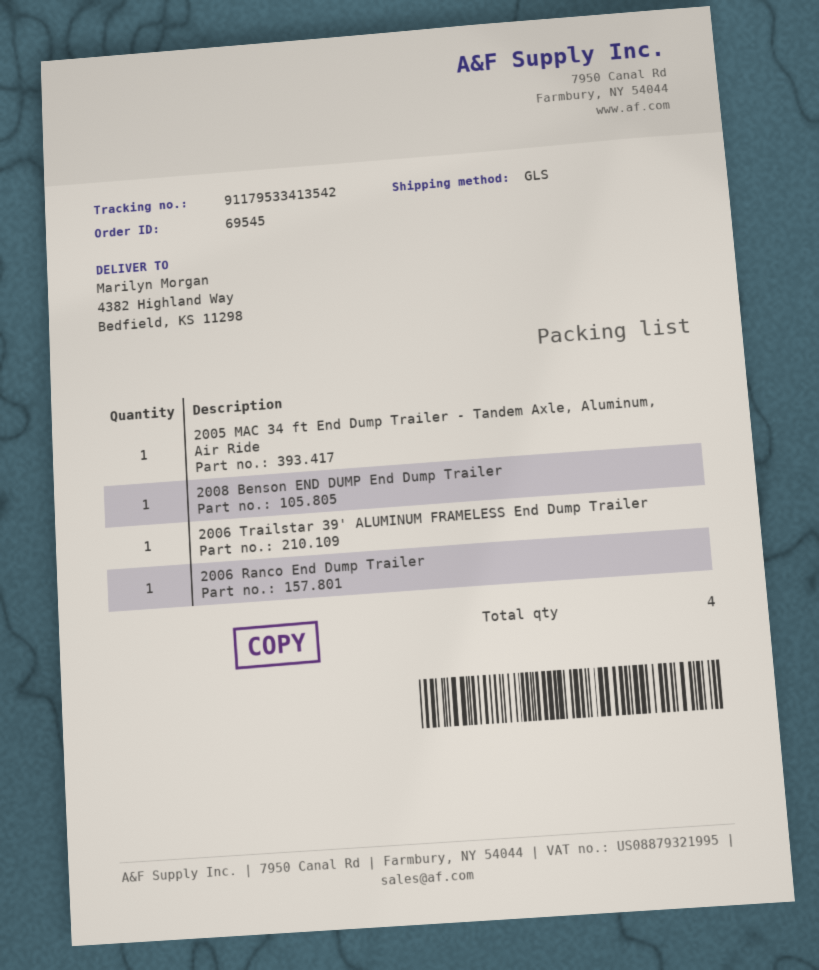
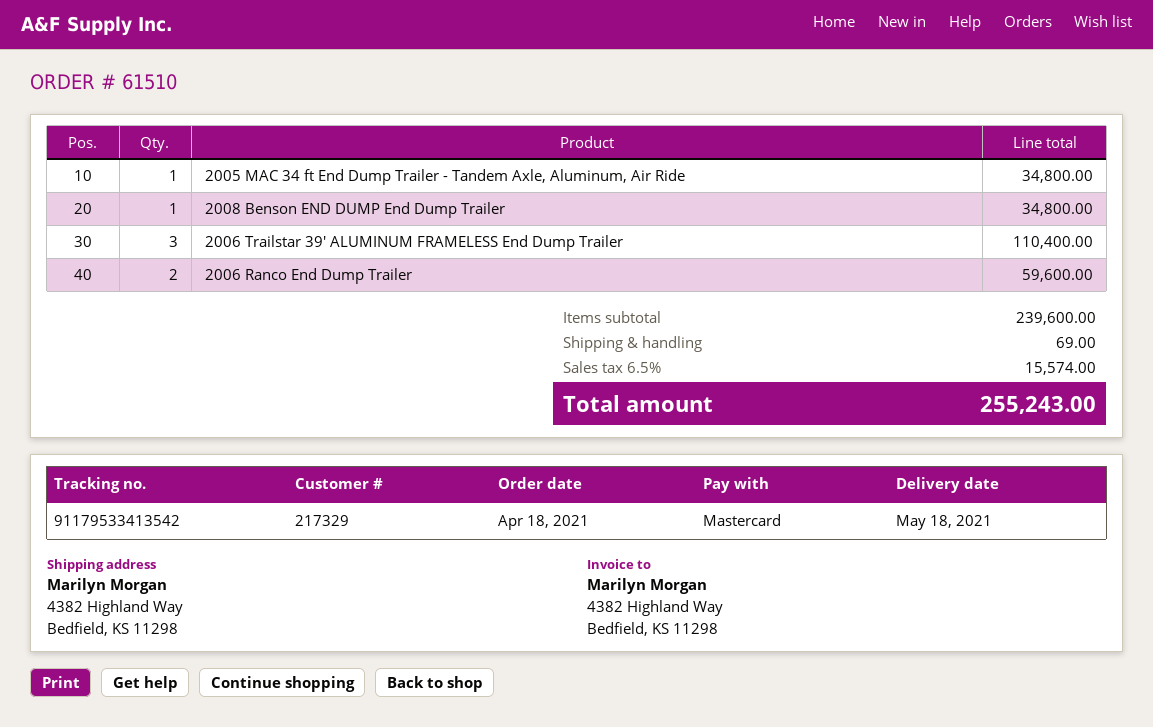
order number: 69545 -> 61510
2006 Trailstar 39' ALUMINUM FRAMELESS End Dump Trailer: 1 -> 3
2006 Ranco End Dump Trailer: 1 -> 2

